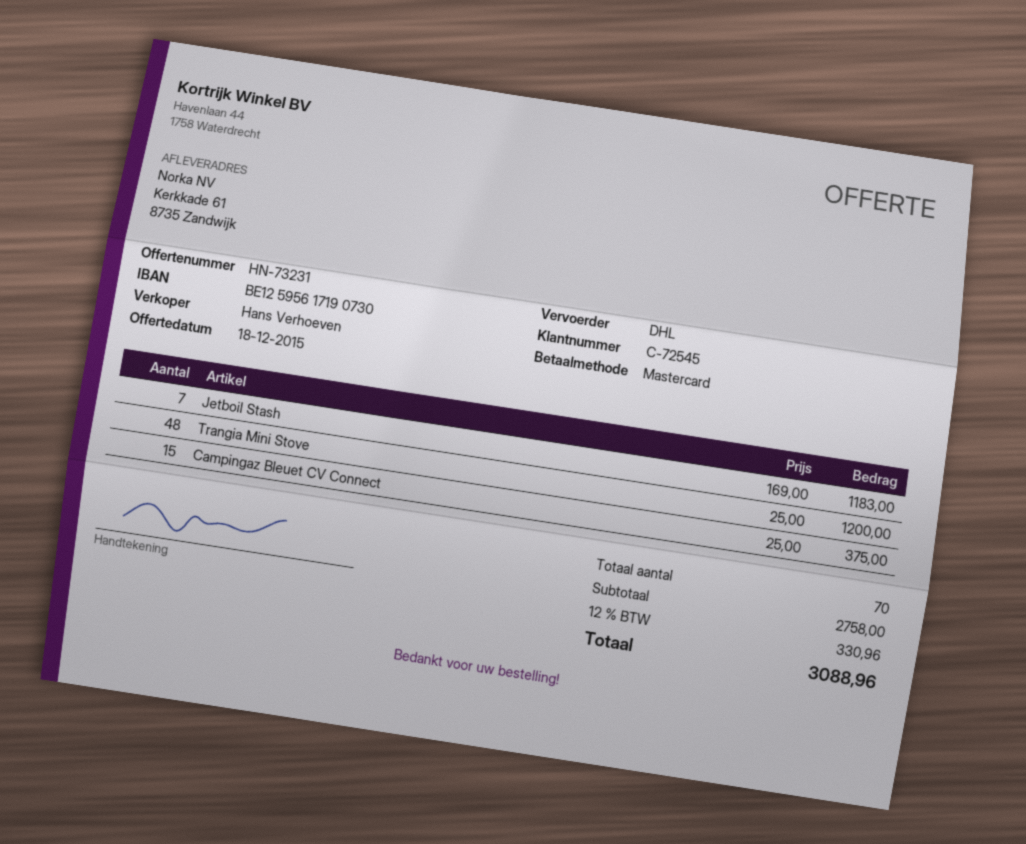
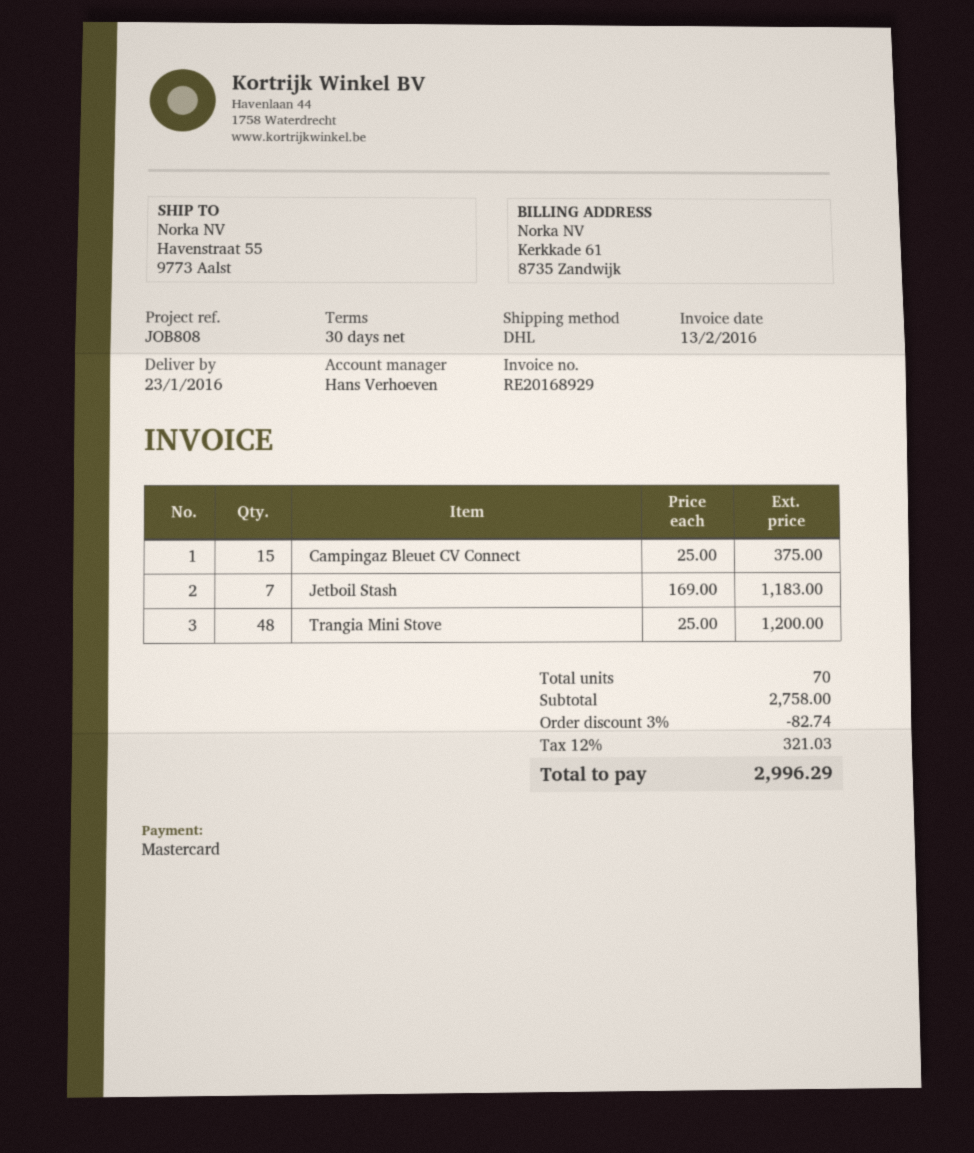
ship to: Kerkkade 61, 8735 Zandwijk -> Havenstraat 55, 9773 Aalst
discount: none -> 3% = 82.74
tax: 12% = 330.96 -> 12% = 321.03
total: 3088.96 -> 2996.29

